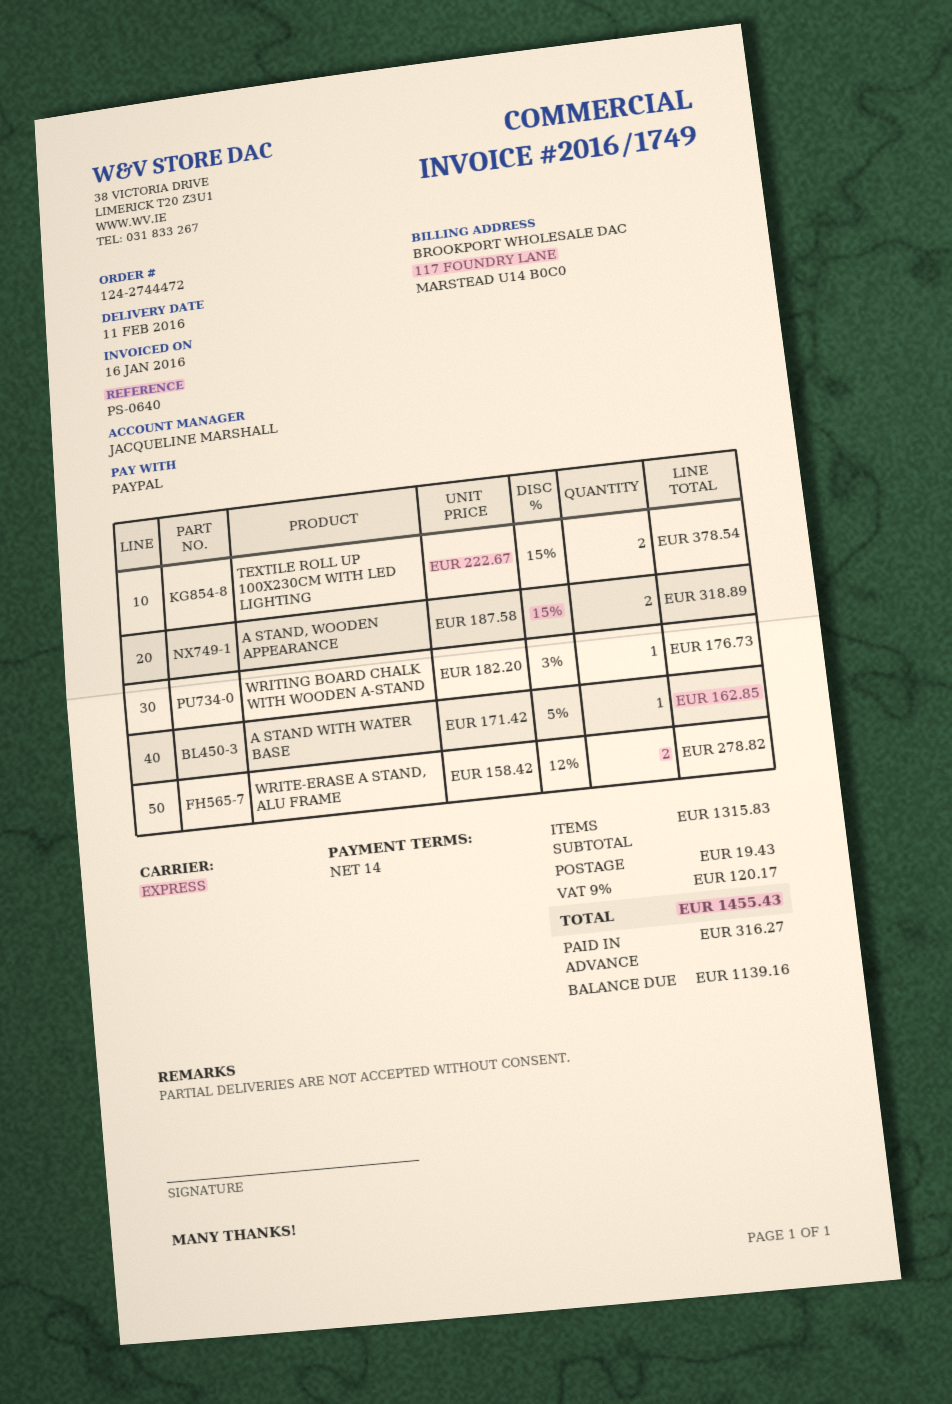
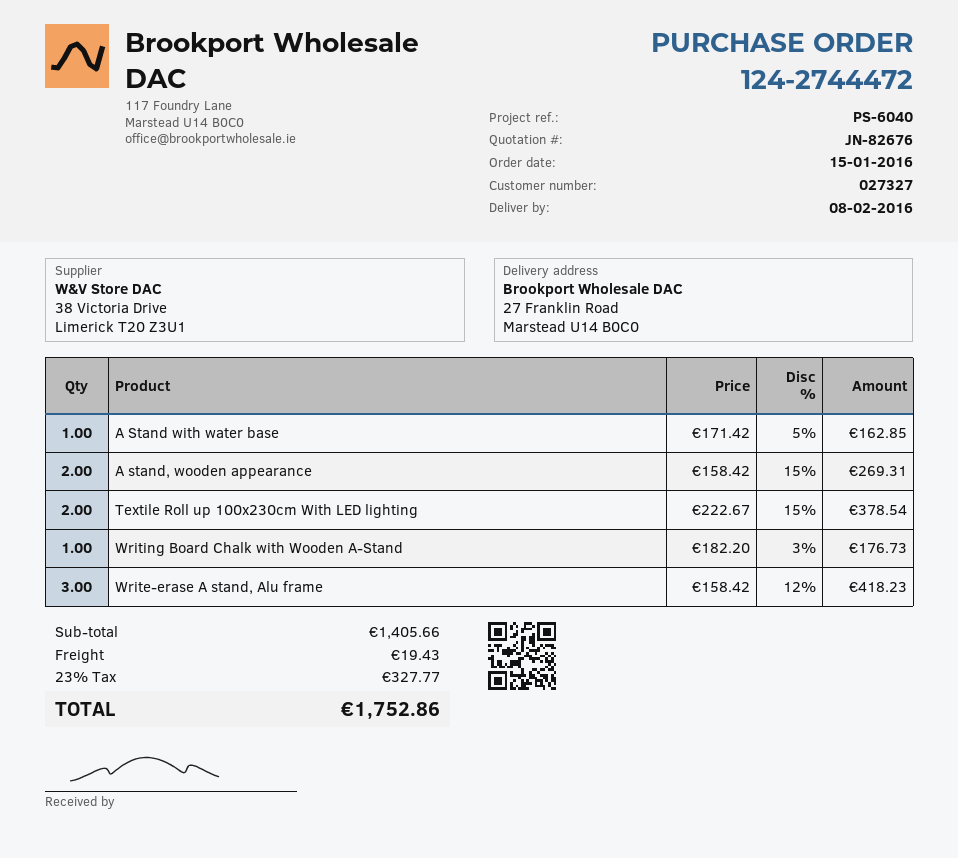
delivery date: 2016-02-11 -> 2016-02-08
reference: PS-0640 -> PS-6040
A STAND, WOODEN APPEARANCE: 2 x 187.58 - 15% = 318.89 -> 2 x 158.42 - 15% = 269.31
WRITE-ERASE A STAND, ALU FRAME: 2 x 158.42 - 12% = 278.82 -> 3 x 158.42 - 12% = 418.23
subtotal: 1315.83 -> 1405.66
tax: 9% = 120.17 -> 23% = 327.77
total: 1455.43 -> 1752.86

